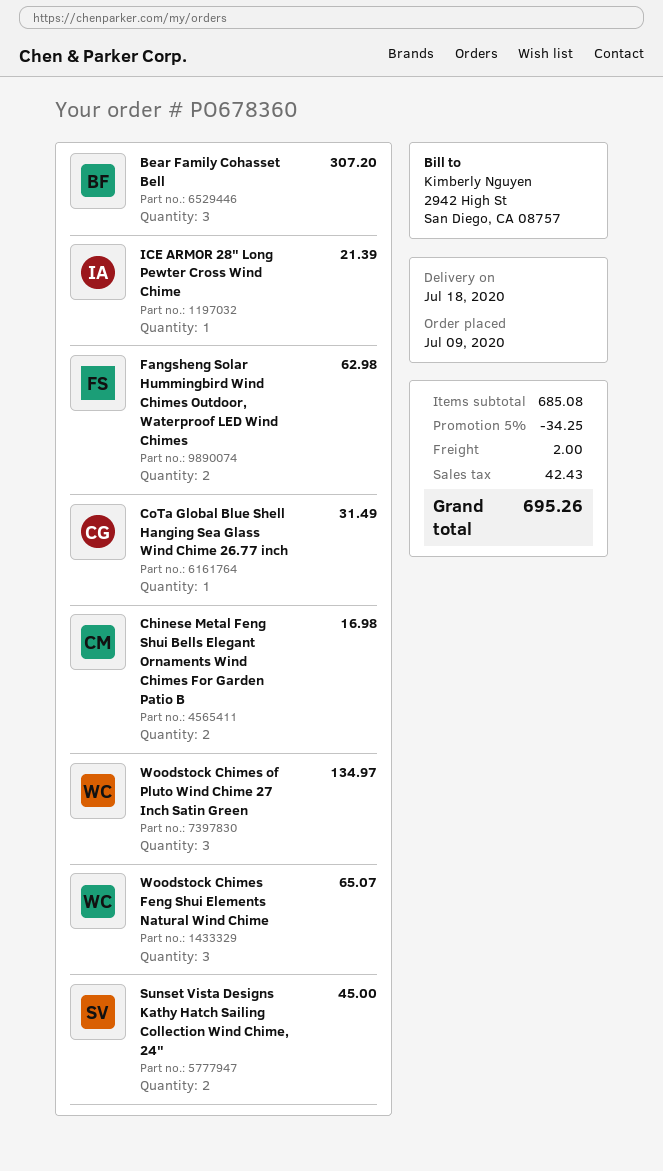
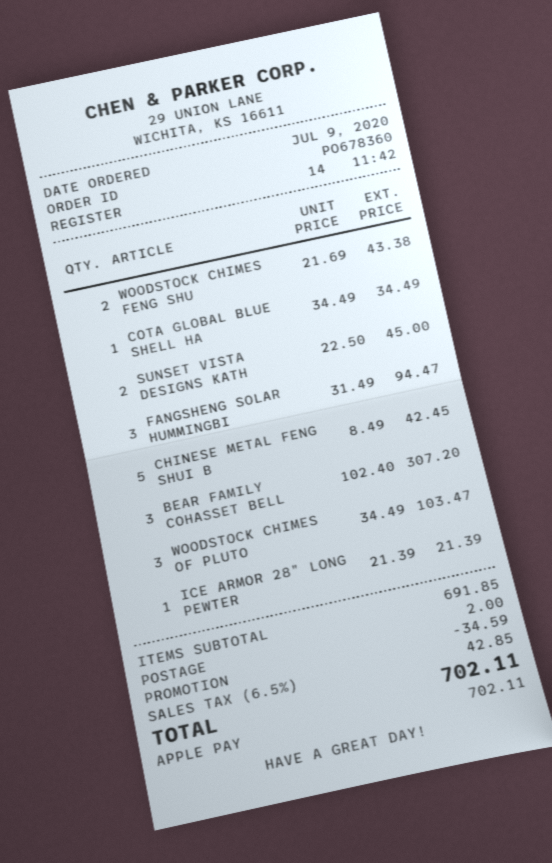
Fangsheng Solar Hummingbird Wind Chimes Outdoor, Waterproof LED Wind Chimes: 2 for 62.98 -> 3 for 94.47
CoTa Global Blue Shell Hanging Sea Glass Wind Chime 26.77 inch: 1 for 31.49 -> 1 for 34.49
Chinese Metal Feng Shui Bells Elegant Ornaments Wind Chimes For Garden Patio B: 2 for 16.98 -> 5 for 42.45
Woodstock Chimes of Pluto Wind Chime 27 Inch Satin Green: 3 for 134.97 -> 3 for 103.47
Woodstock Chimes Feng Shui Elements Natural Wind Chime: 3 for 65.07 -> 2 for 43.38
subtotal: 685.08 -> 691.85
discount: 34.25 -> 34.59
tax: 42.43 -> 42.85
total: 695.26 -> 702.11

